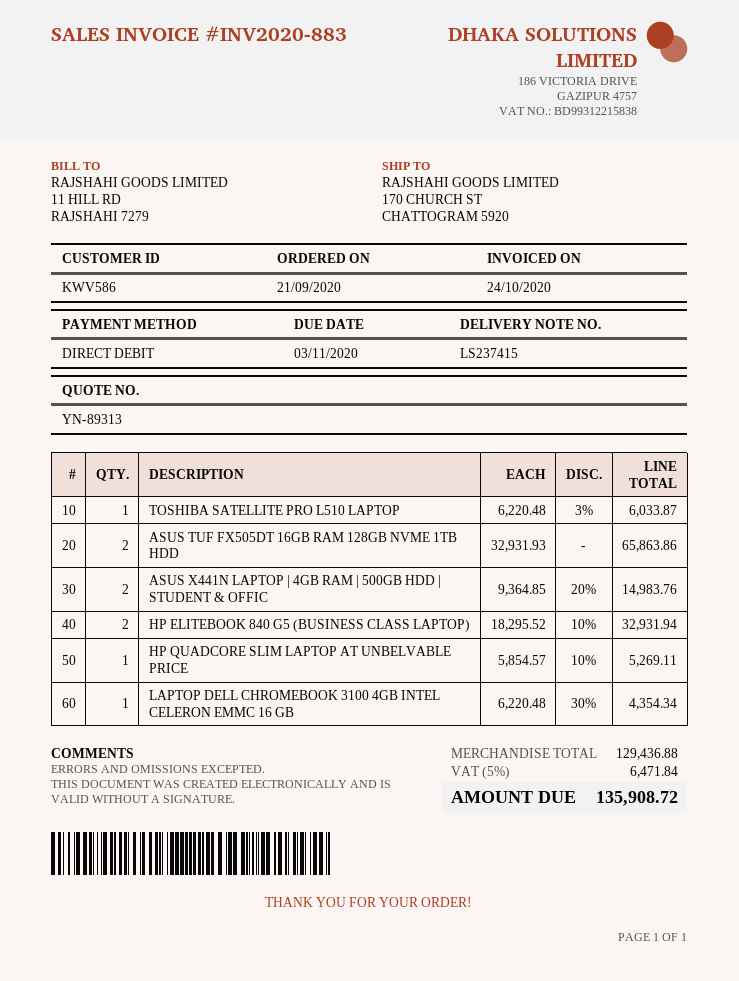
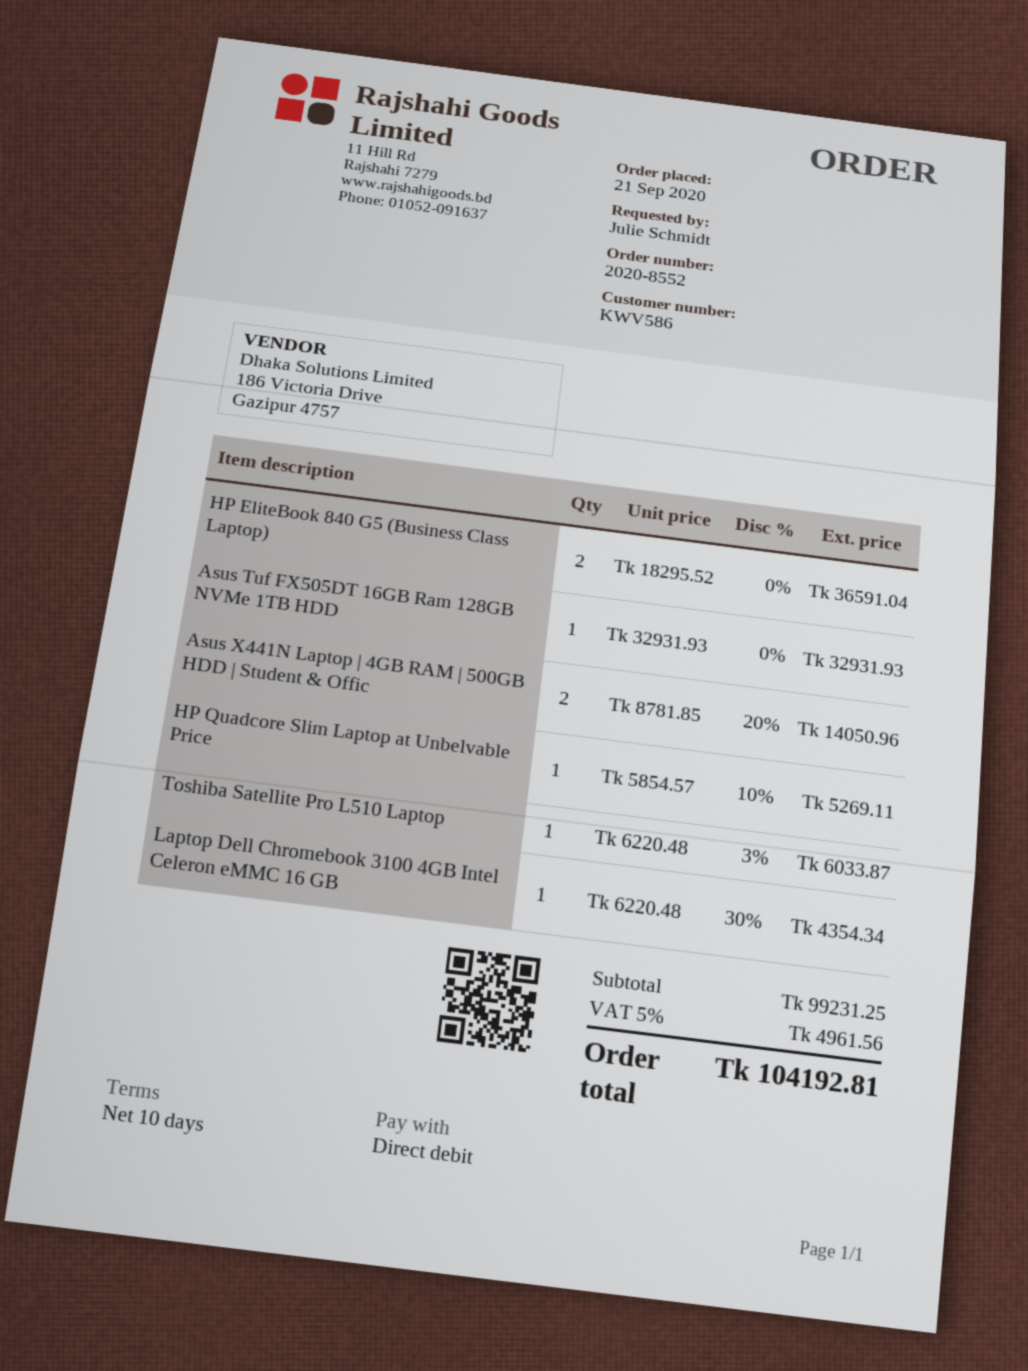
ASUS TUF FX505DT 16GB RAM 128GB NVME 1TB HDD: 2 x 32931.93 = 65863.86 -> 1 x 32931.93 = 32931.93
ASUS X441N LAPTOP | 4GB RAM | 500GB HDD | STUDENT & OFFIC: 2 x 9364.85 - 20% = 14983.76 -> 2 x 8781.85 - 20% = 14050.96
HP ELITEBOOK 840 G5 (BUSINESS CLASS LAPTOP): 2 x 18295.52 - 10% = 32931.94 -> 2 x 18295.52 = 36591.04
subtotal: 129436.88 -> 99231.25
tax: 5% = 6471.84 -> 5% = 4961.56
total: 135908.72 -> 104192.81

